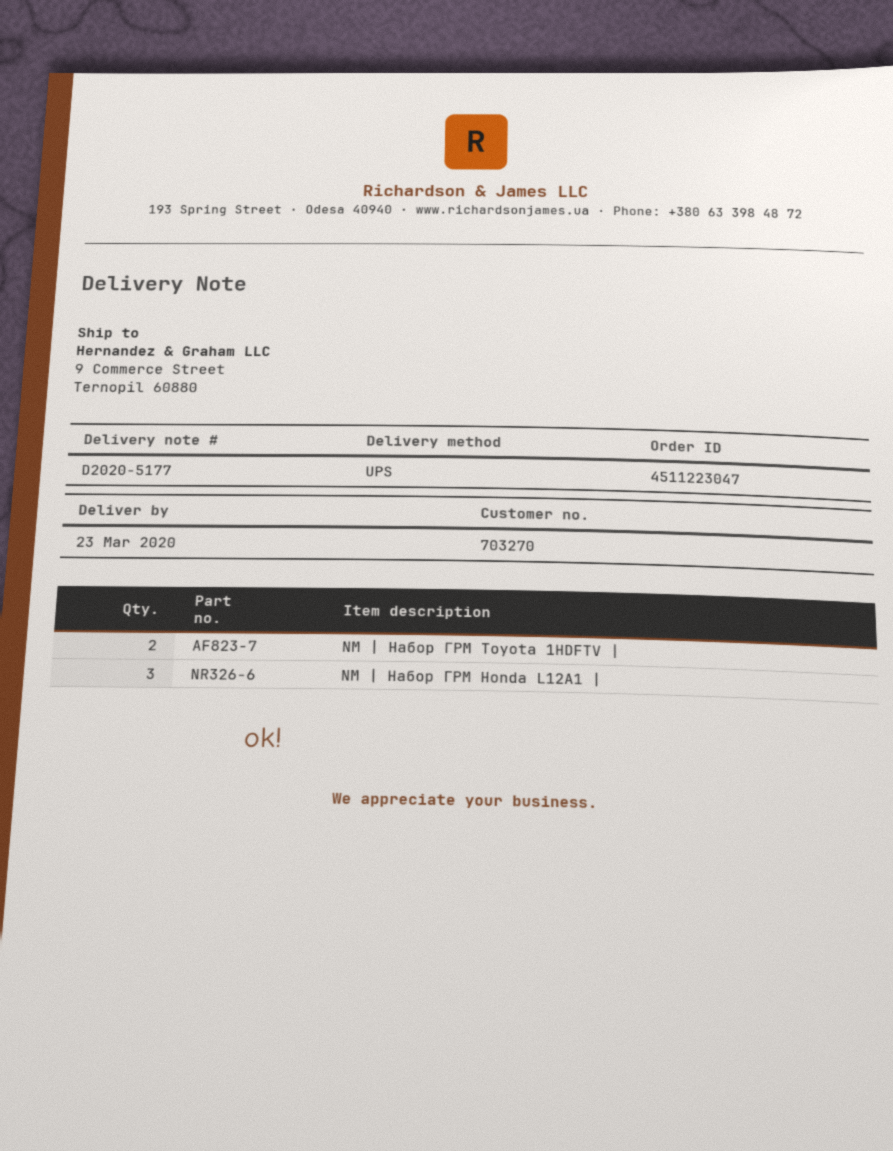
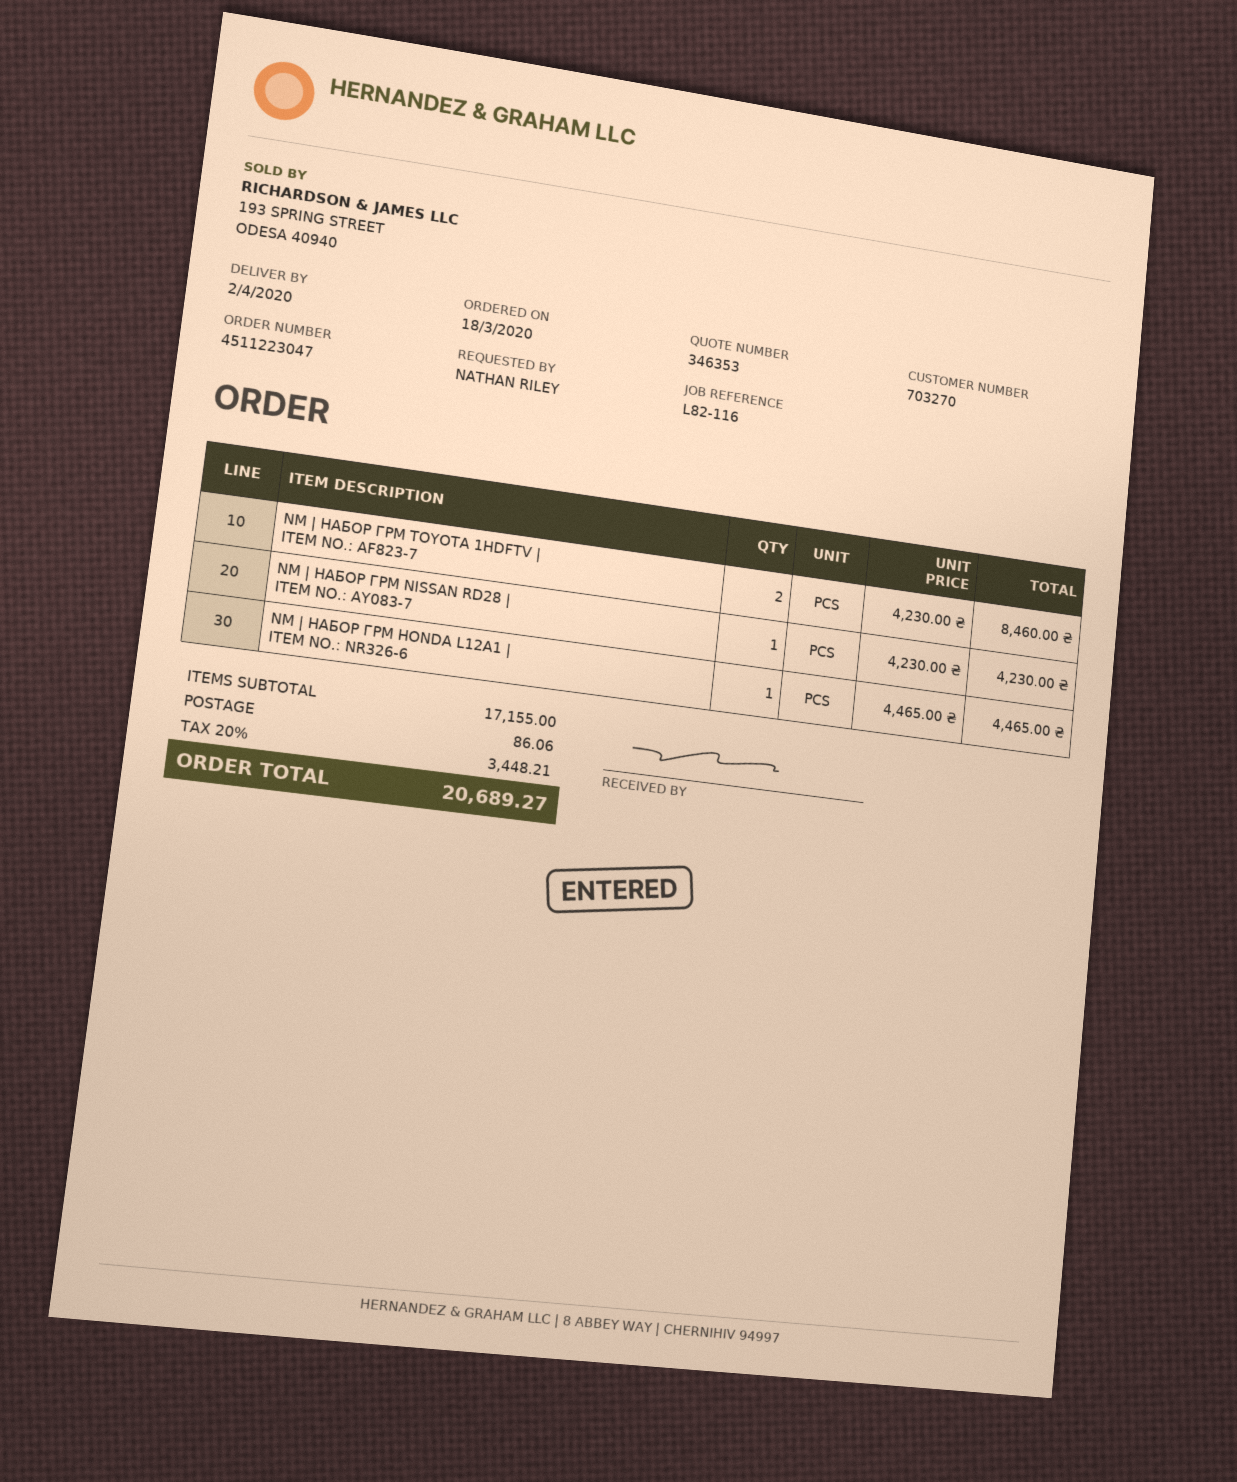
delivery date: 2020-03-23 -> 2020-04-02
NM | Набор ГРМ Honda L12A1 |: 3 -> 1
NM | НАБОР ГРМ NISSAN RD28 |: none -> 1

